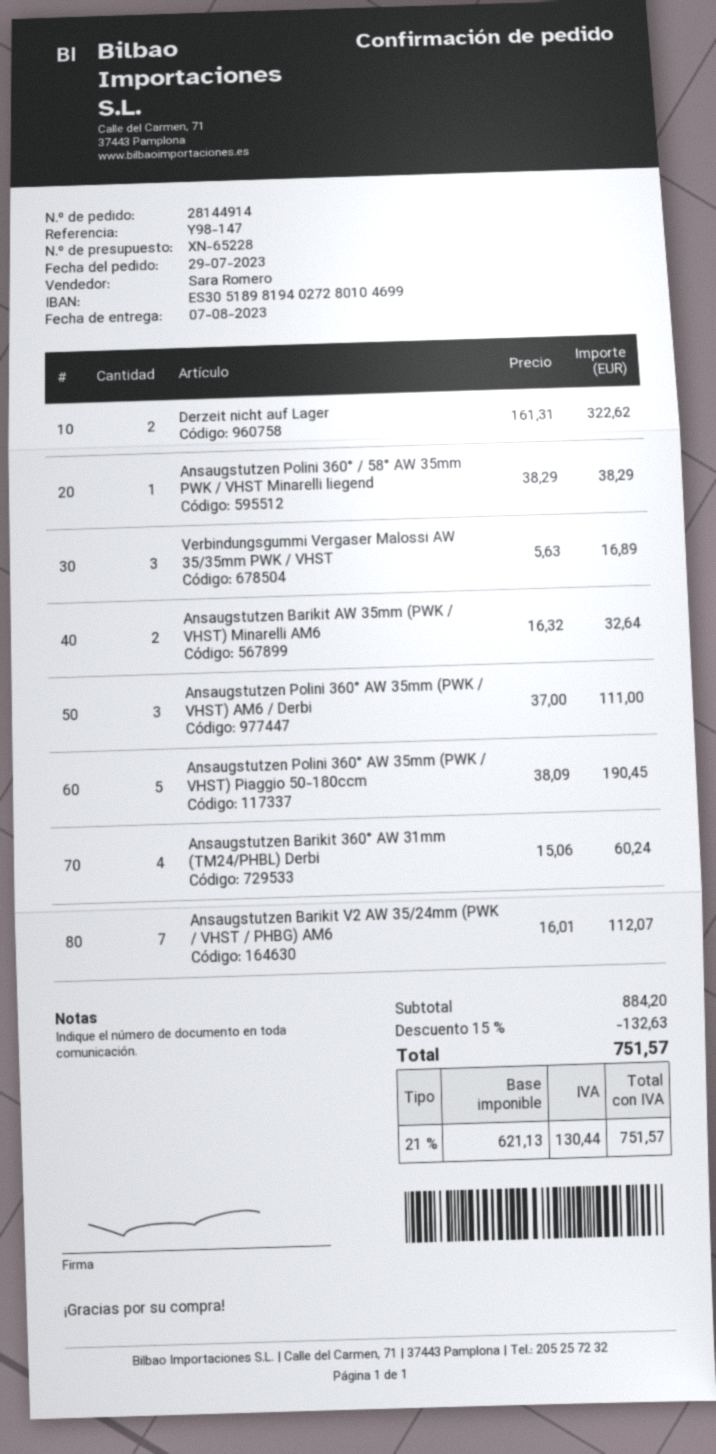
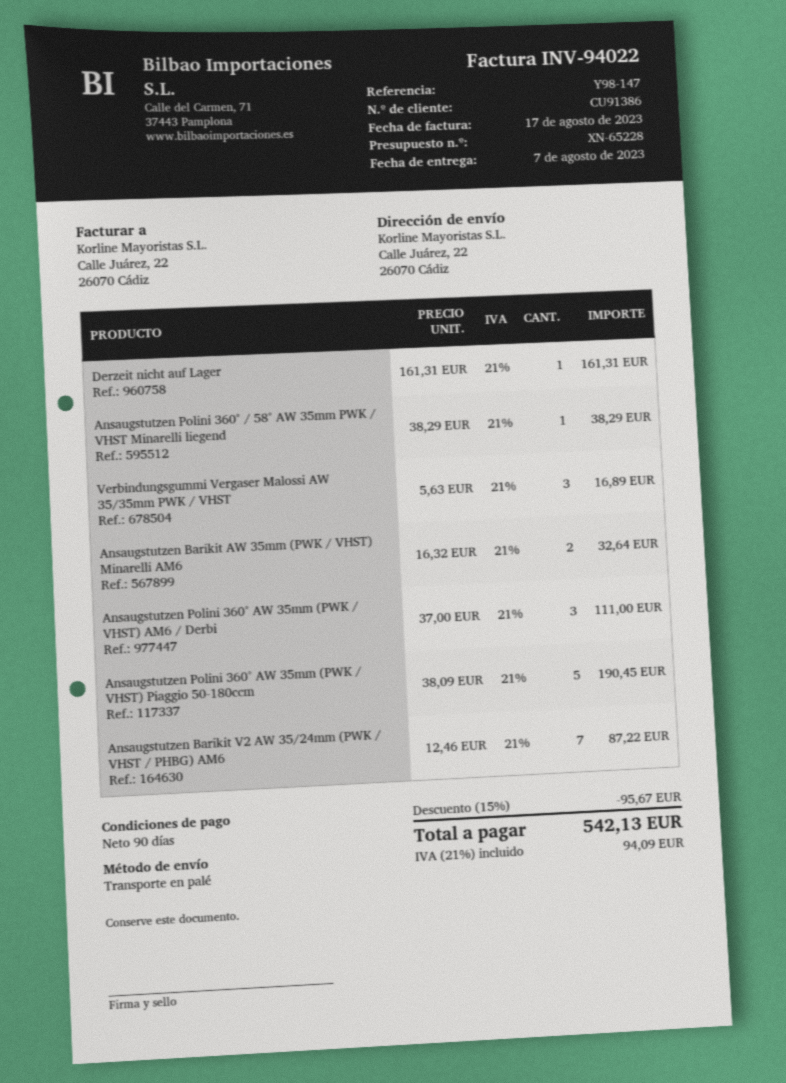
Derzeit nicht auf Lager: 2 x 161.31 = 322.62 -> 1 x 161.31 = 161.31
Ansaugstutzen Barikit 360° AW 31mm (TM24/PHBL) Derbi: 4 x 15.06 = 60.24 -> none
Ansaugstutzen Barikit V2 AW 35/24mm (PWK / VHST / PHBG) AM6: 7 x 16.01 = 112.07 -> 7 x 12.46 = 87.22
discount: 15% = 132.63 -> 15% = 95.67
tax: 21% = 130.44 -> 21% = 94.09
total: 751.57 -> 542.13

